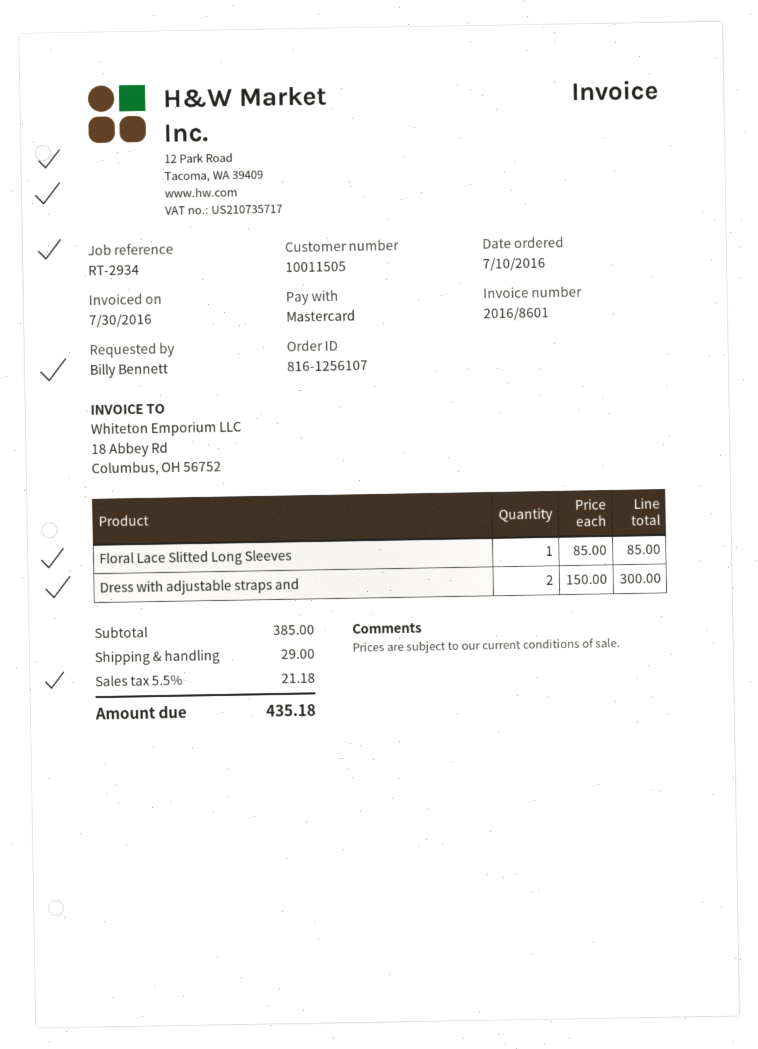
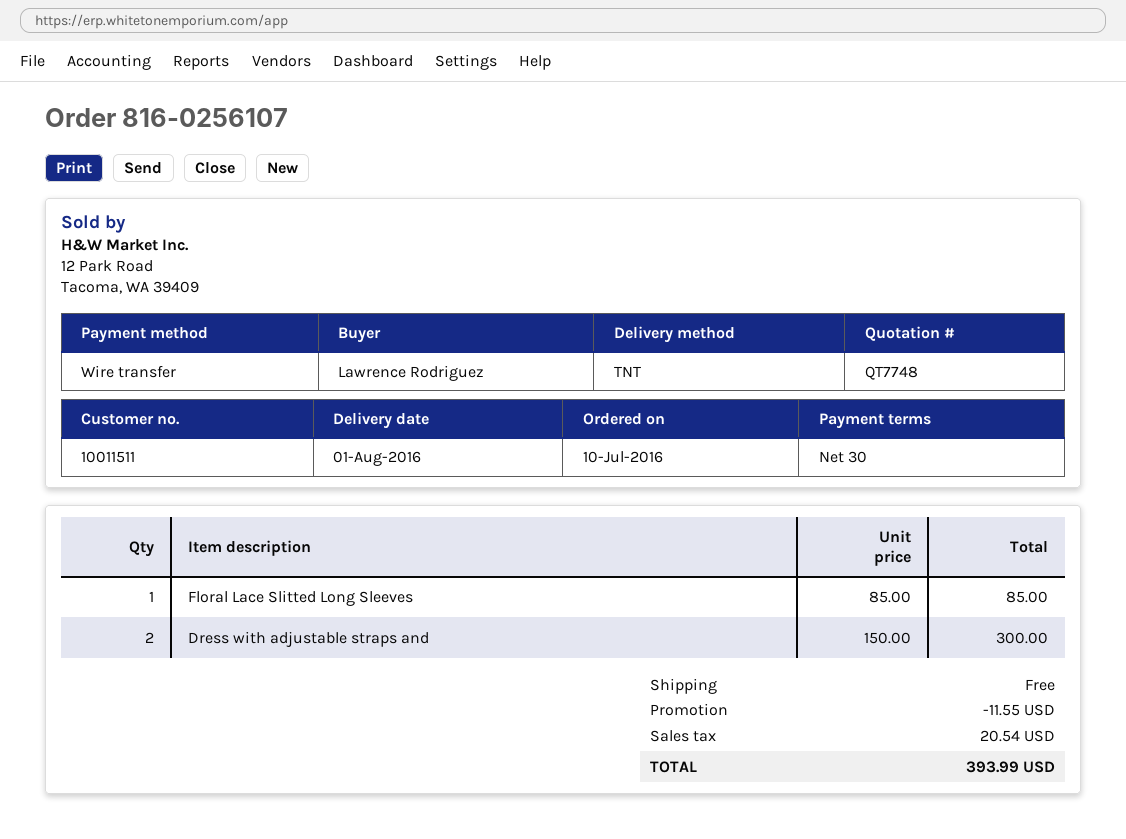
order number: 816-1256107 -> 816-0256107
customer number: 10011505 -> 10011511
ordered by: Billy Bennett -> Lawrence Rodriguez
payment method: Mastercard -> bank transfer
discount: none -> 11.55
shipping: 29.00 -> 0.00
tax: 21.18 -> 20.54
total: 435.18 -> 393.99

